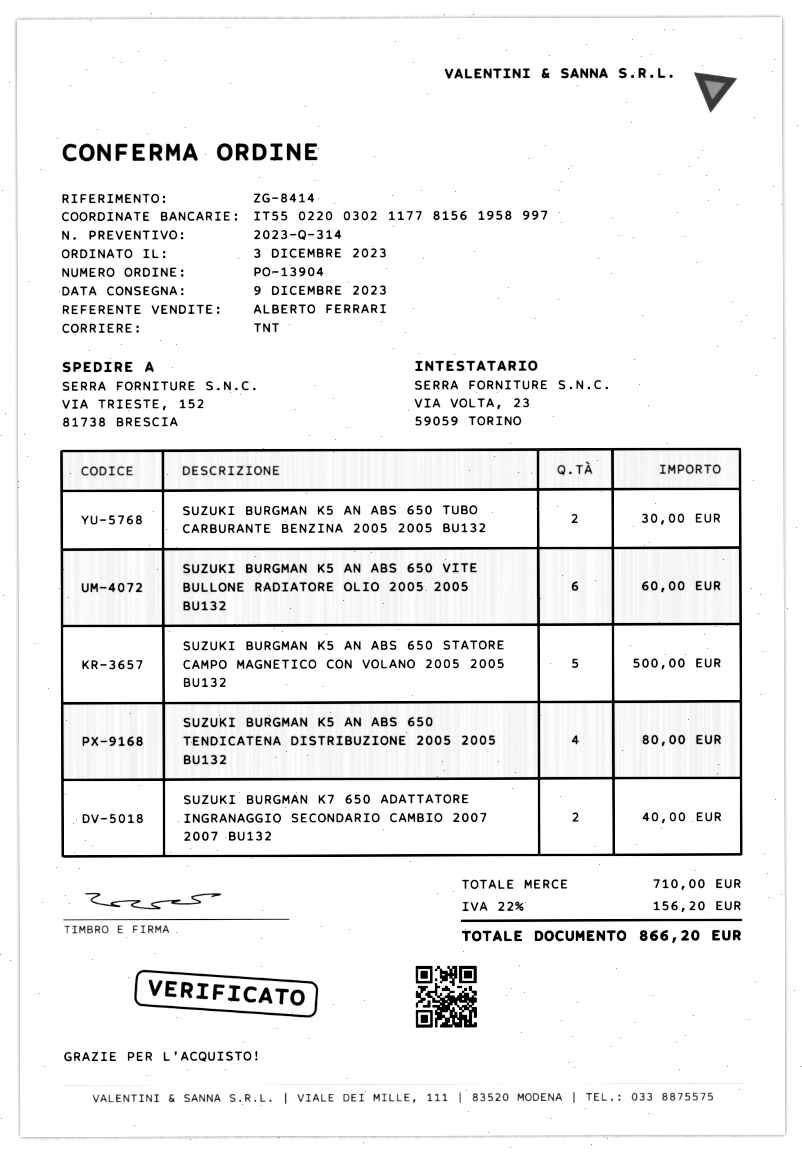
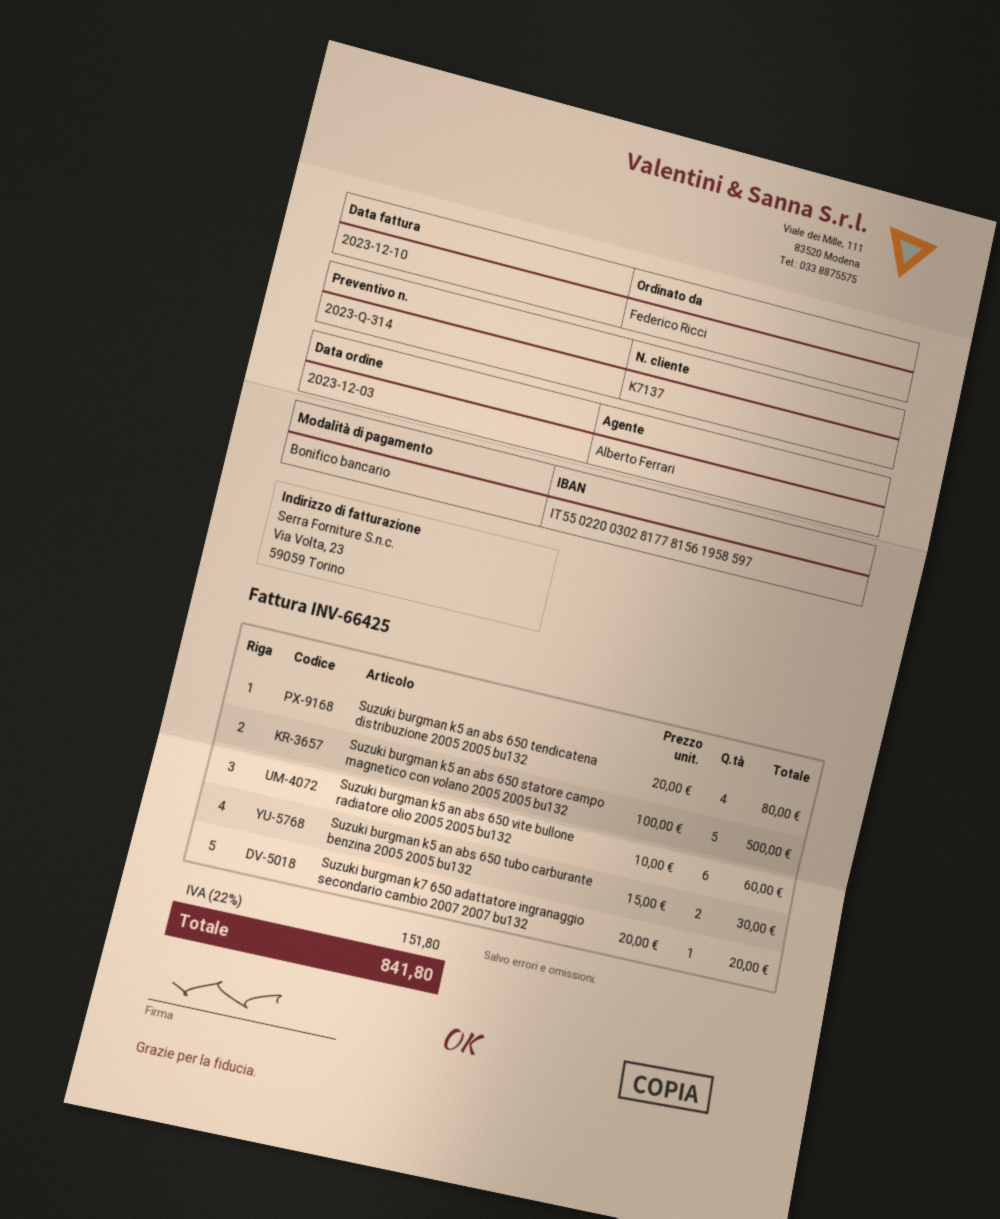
bank account: IT5502200302117781561958997 -> IT5502200302817781561958597
SUZUKI BURGMAN K7 650 ADATTATORE INGRANAGGIO SECONDARIO CAMBIO 2007 2007 BU132: 2 for 40.00 -> 1 for 20.00
tax: 22% = 156.20 -> 22% = 151.80
total: 866.20 -> 841.80

